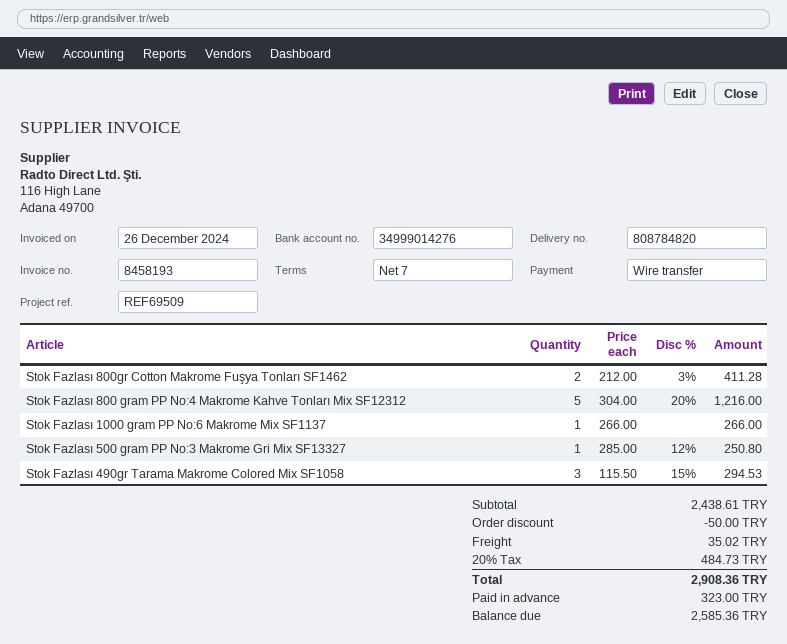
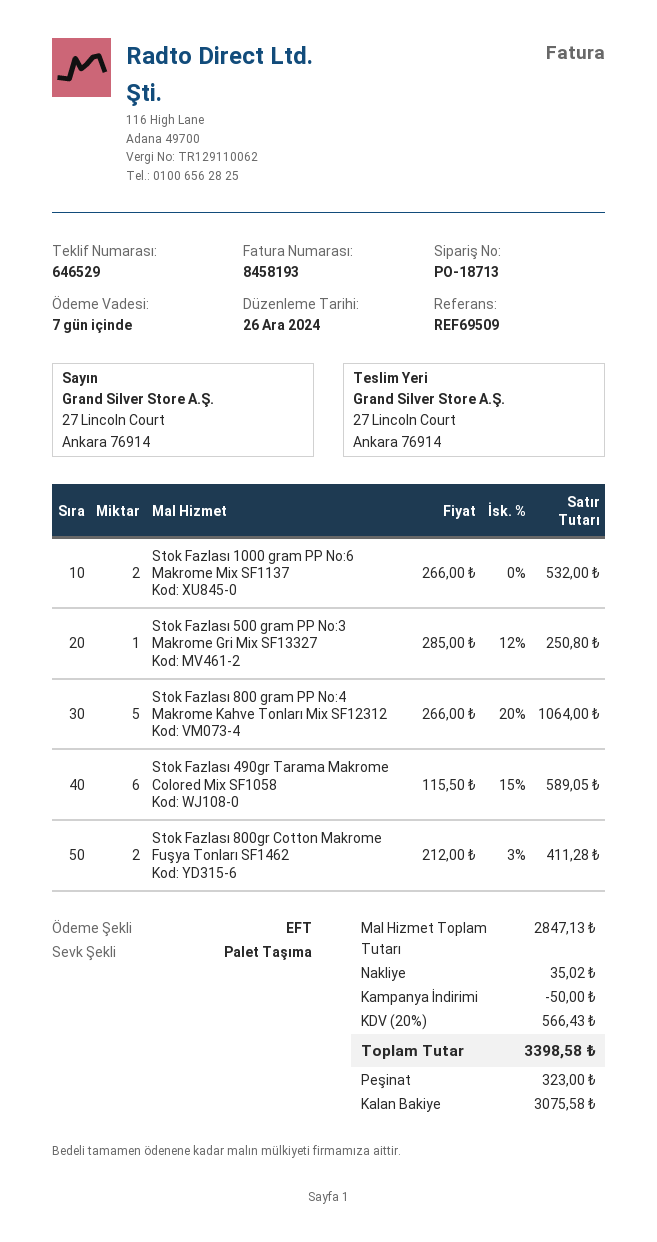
Stok Fazlası 800 gram PP No:4 Makrome Kahve Tonları Mix SF12312: 5 x 304.00 - 20% = 1216.00 -> 5 x 266.00 - 20% = 1064.00
Stok Fazlası 1000 gram PP No:6 Makrome Mix SF1137: 1 x 266.00 = 266.00 -> 2 x 266.00 = 532.00
Stok Fazlası 490gr Tarama Makrome Colored Mix SF1058: 3 x 115.50 - 15% = 294.53 -> 6 x 115.50 - 15% = 589.05
subtotal: 2438.61 -> 2847.13
tax: 20% = 484.73 -> 20% = 566.43
total: 2908.36 -> 3398.58
balance: 2585.36 -> 3075.58

